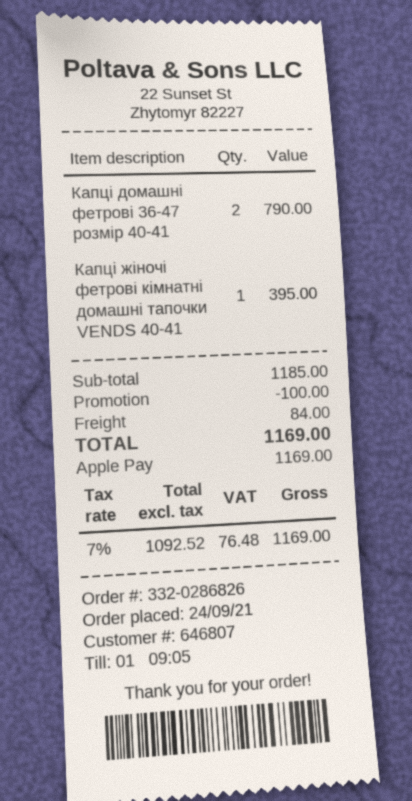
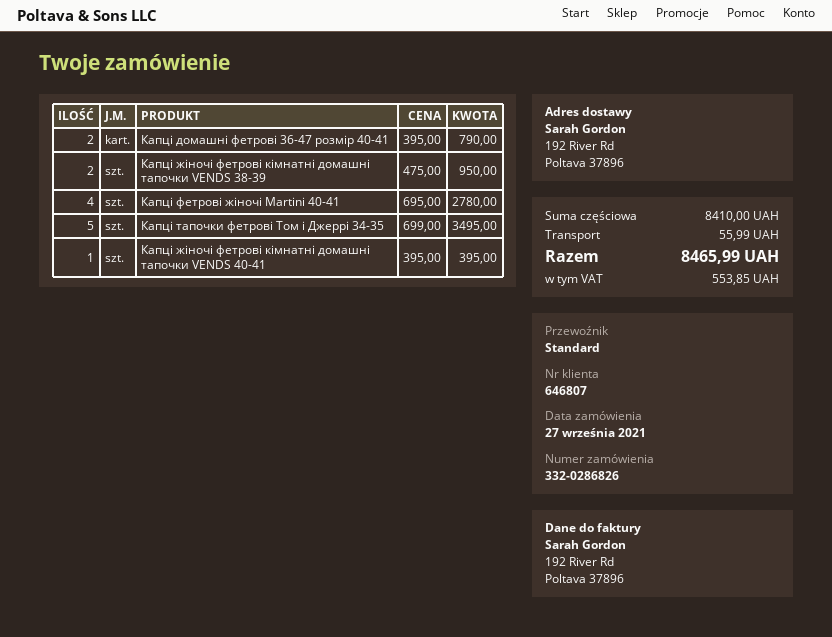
order date: 2021-09-24 -> 2021-09-27
Капці жіночі фетрові кімнатні домашні тапочки VENDS 38-39: none -> 2 for 950.00
Капці фетрові жіночі Martini 40-41: none -> 4 for 2780.00
Капці тапочки фетрові Том і Джеррі 34-35: none -> 5 for 3495.00
subtotal: 1185.00 -> 8410.00
discount: 100.00 -> none
shipping: 84.00 -> 55.99
tax: 76.48 -> 553.85
total: 1169.00 -> 8465.99

